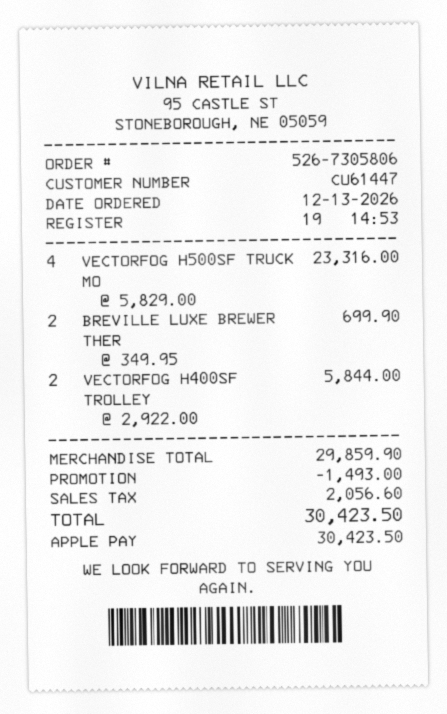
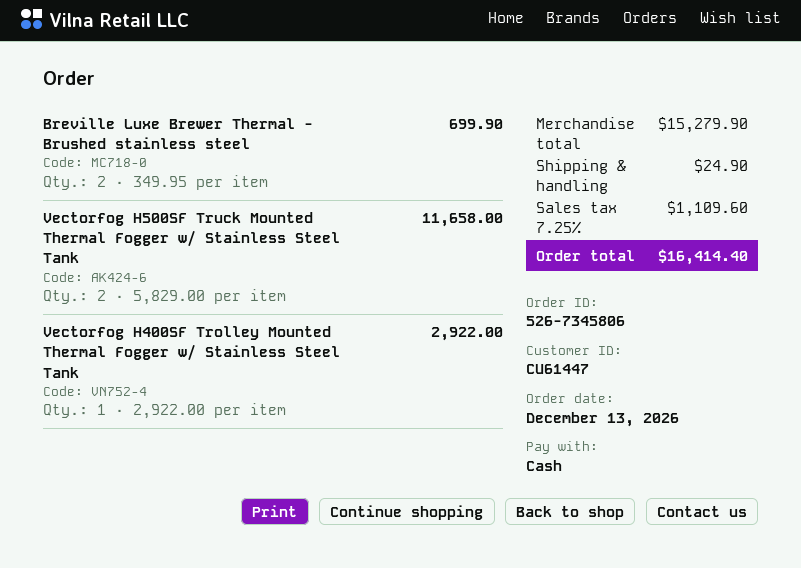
order number: 526-7305806 -> 526-7345806
payment method: Apple Pay -> cash
VECTORFOG H500SF TRUCK MO: 4 x 5829.00 = 23316.00 -> 2 x 5829.00 = 11658.00
VECTORFOG H400SF TROLLEY: 2 x 2922.00 = 5844.00 -> 1 x 2922.00 = 2922.00
subtotal: 29859.90 -> 15279.90
discount: 1493.00 -> none
shipping: none -> 24.90
tax: 2056.60 -> 1109.60
total: 30423.50 -> 16414.40

